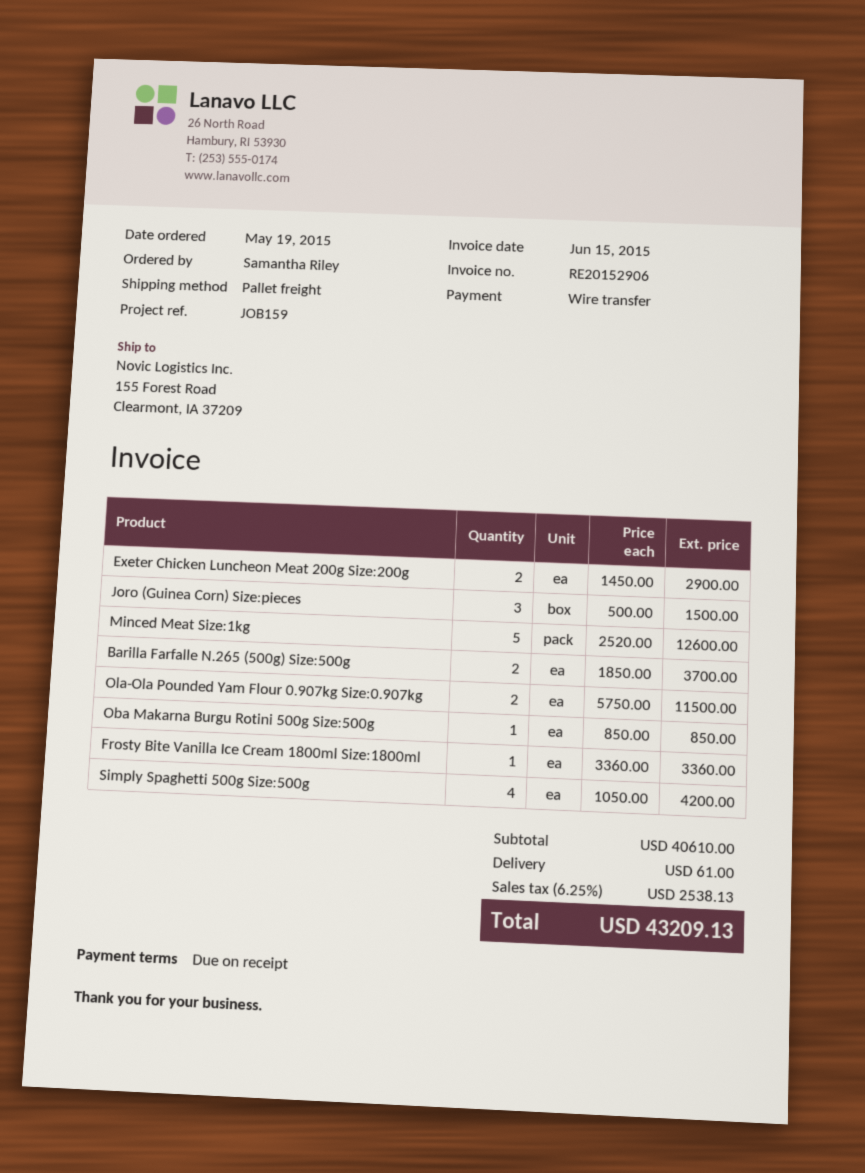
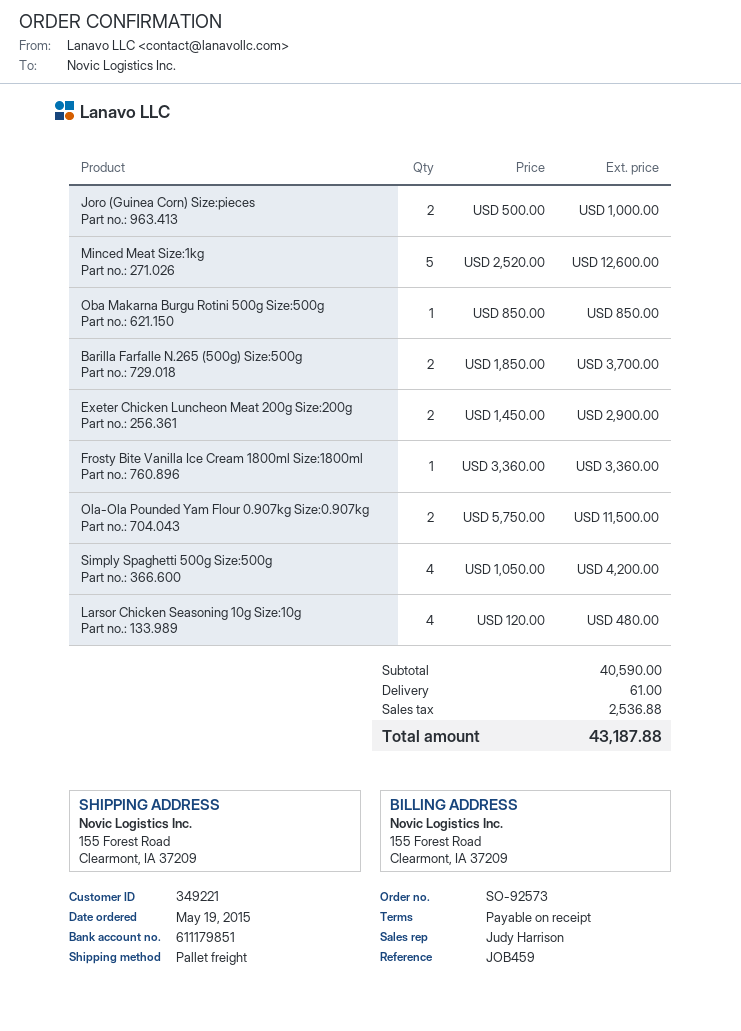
reference: JOB159 -> JOB459
Joro (Guinea Corn) Size:pieces: 3 x 500.00 = 1500.00 -> 2 x 500.00 = 1000.00
Larsor Chicken Seasoning 10g Size:10g: none -> 4 x 120.00 = 480.00
subtotal: 40610.00 -> 40590.00
tax: 2538.13 -> 2536.88
total: 43209.13 -> 43187.88

